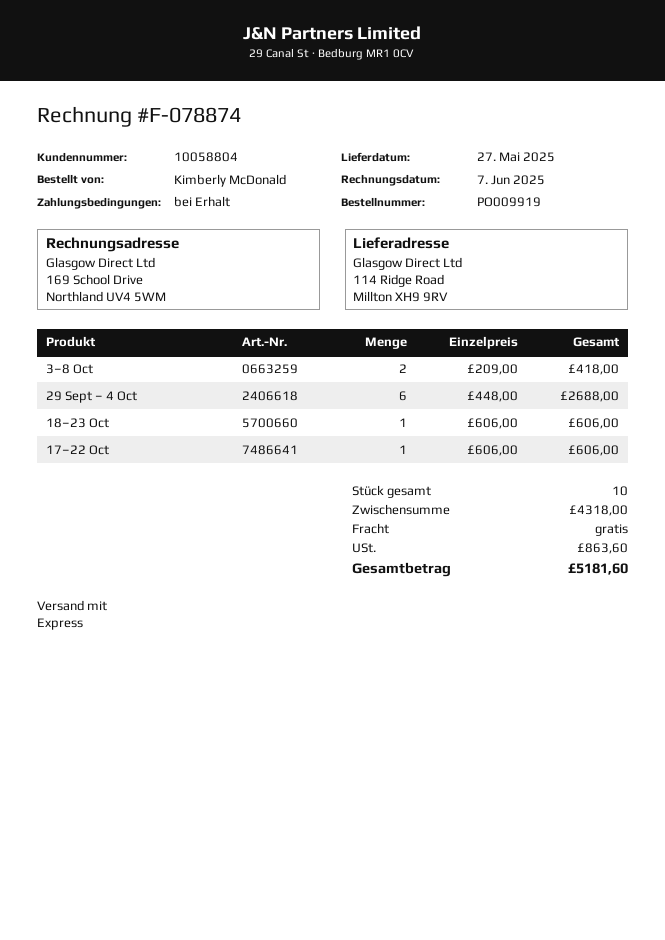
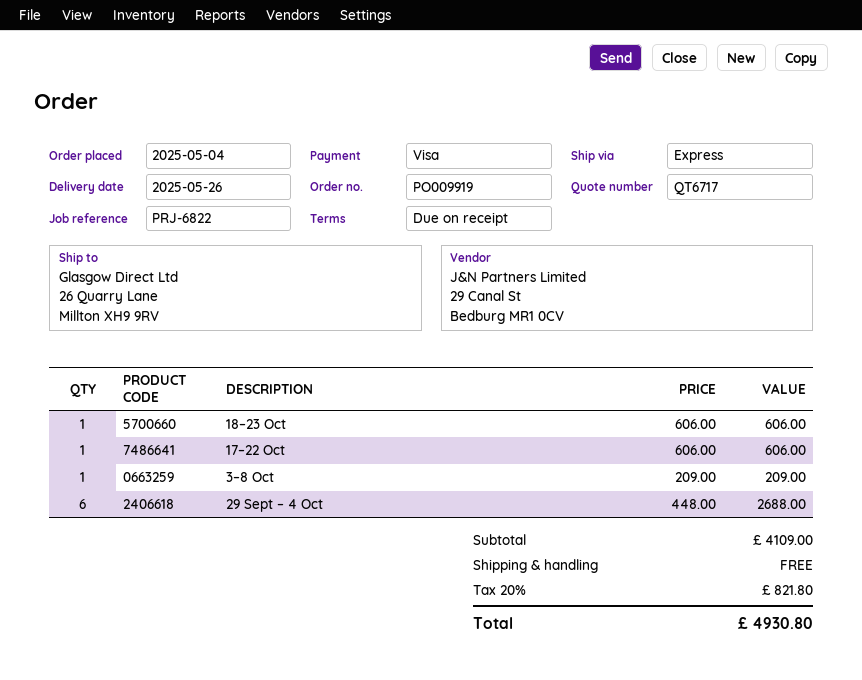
delivery date: 2025-05-27 -> 2025-05-26
ship to: 114 Ridge Road, Millton XH9 9RV -> 26 Quarry Lane, Millton XH9 9RV
3–8 Oct: 2 x 209.00 = 418.00 -> 1 x 209.00 = 209.00
subtotal: 4318.00 -> 4109.00
tax: 863.60 -> 821.80
total: 5181.60 -> 4930.80

